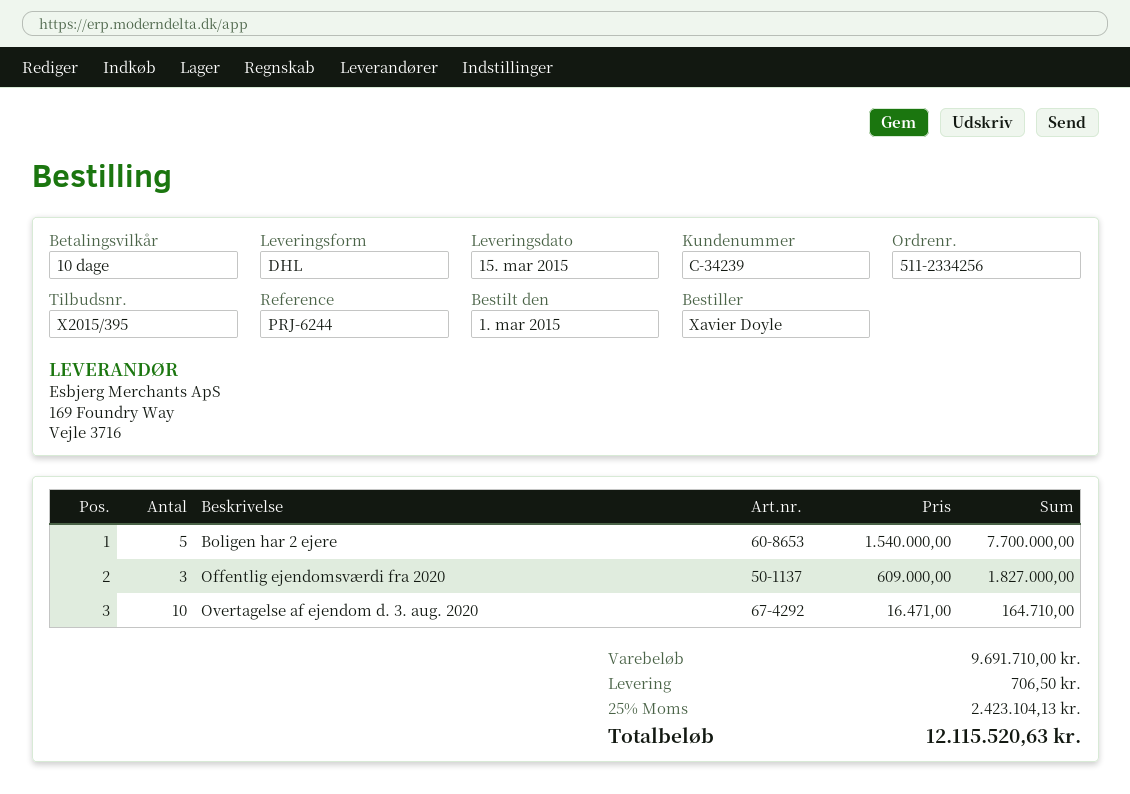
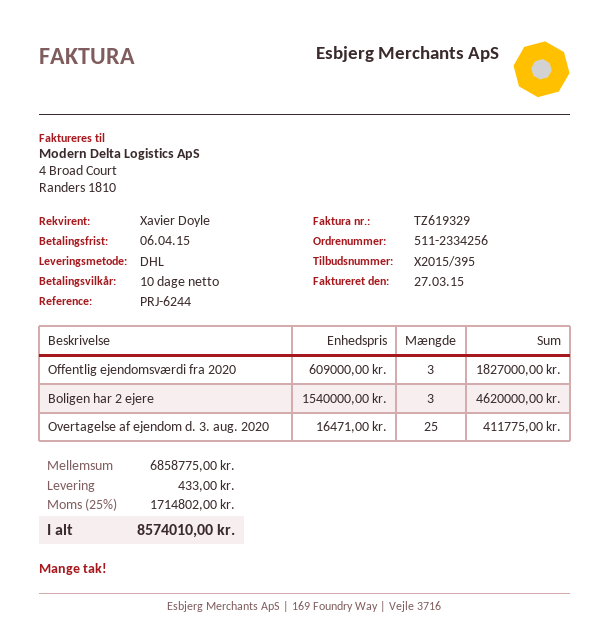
Boligen har 2 ejere: 5 x 1540000.00 = 7700000.00 -> 3 x 1540000.00 = 4620000.00
Overtagelse af ejendom d. 3. aug. 2020: 10 x 16471.00 = 164710.00 -> 25 x 16471.00 = 411775.00
subtotal: 9691710.00 -> 6858775.00
shipping: 706.50 -> 433.00
tax: 25% = 2423104.13 -> 25% = 1714802.00
total: 12115520.63 -> 8574010.00

